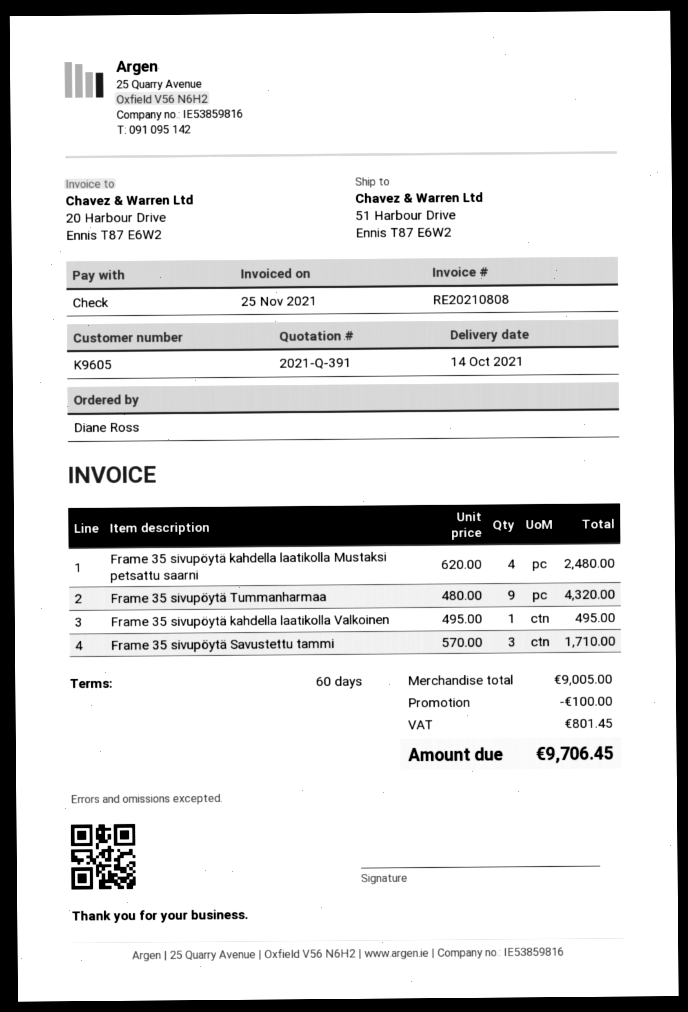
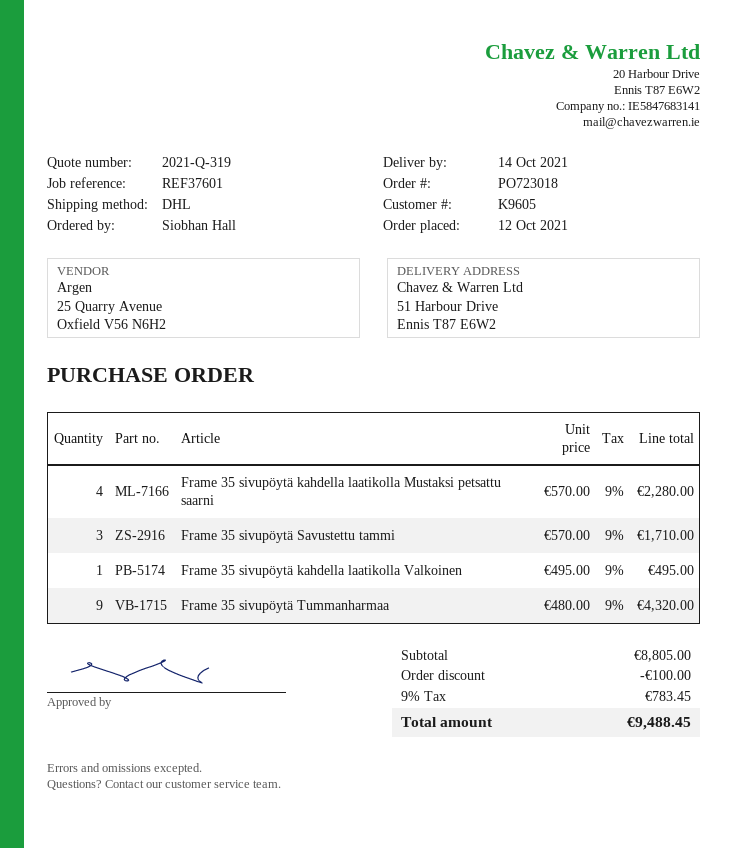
quote number: 2021-Q-391 -> 2021-Q-319
ordered by: Diane Ross -> Siobhan Hall
Frame 35 sivupöytä kahdella laatikolla Mustaksi petsattu saarni: 4 x 620.00 = 2480.00 -> 4 x 570.00 = 2280.00
subtotal: 9005.00 -> 8805.00
tax: 801.45 -> 783.45
total: 9706.45 -> 9488.45

